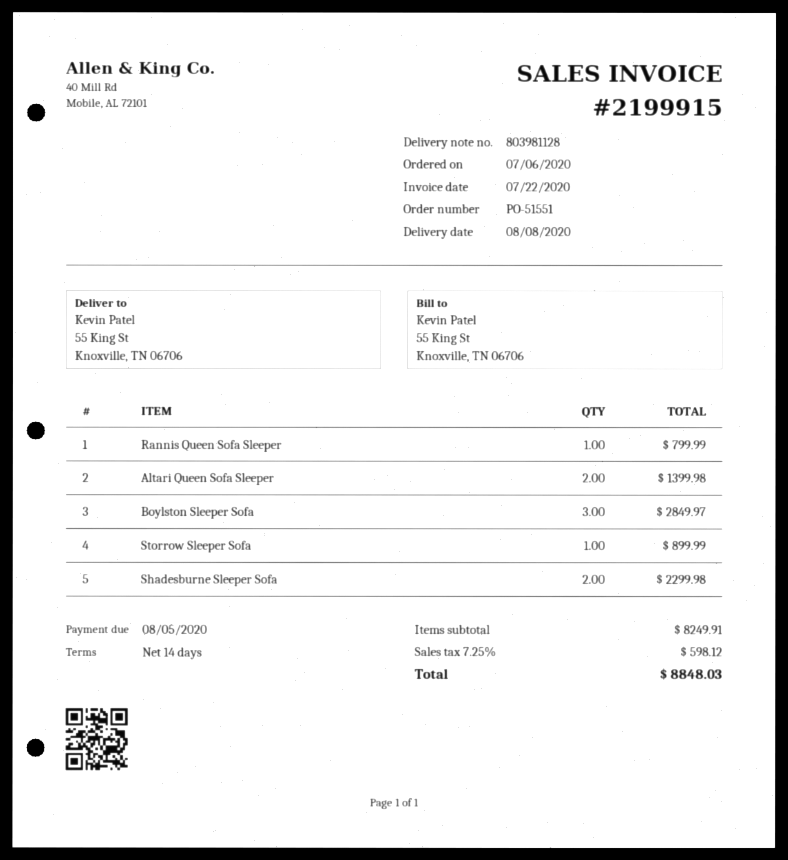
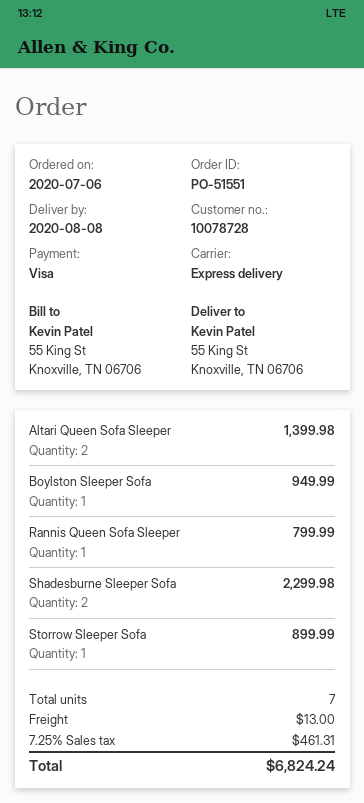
Boylston Sleeper Sofa: 3 for 2849.97 -> 1 for 949.99
shipping: none -> 13.00
tax: 7.25% = 598.12 -> 7.25% = 461.31
total: 8848.03 -> 6824.24

